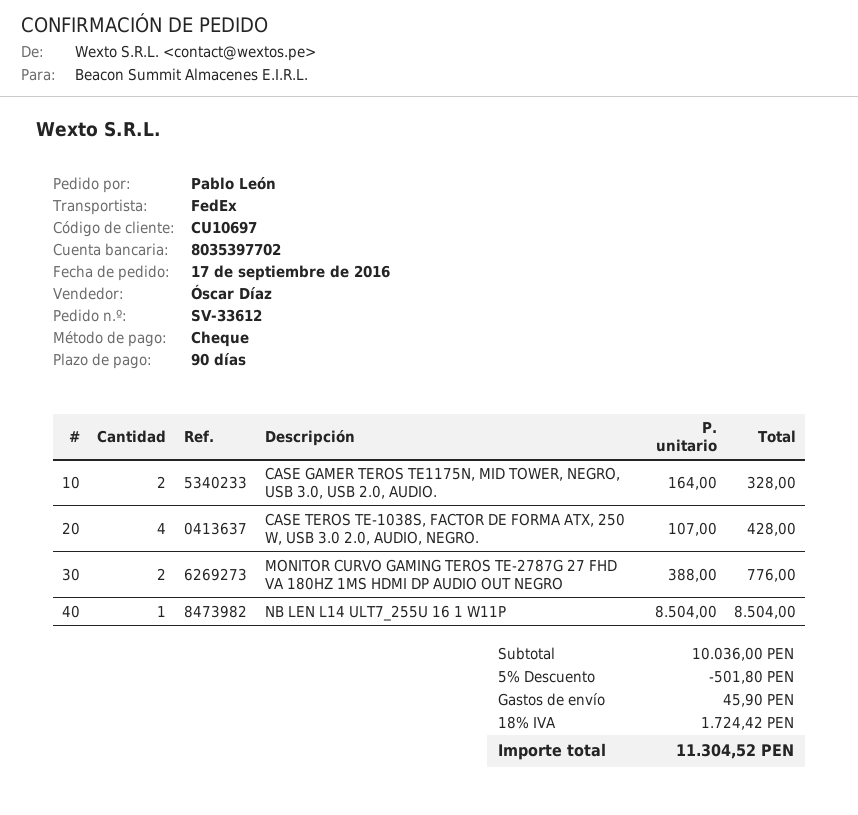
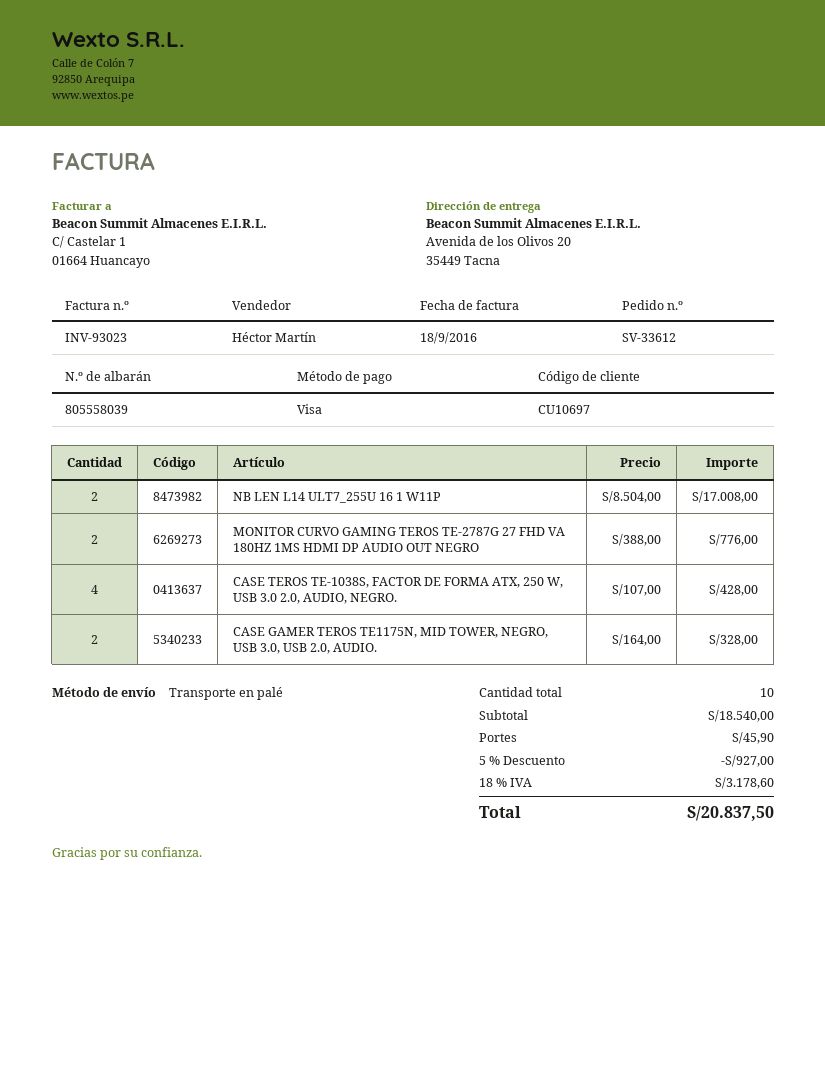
sales rep: Óscar Díaz -> Héctor Martín
payment method: cheque -> Visa
shipping method: FedEx -> pallet freight
NB LEN L14 ULT7_255U 16 1 W11P: 1 x 8504.00 = 8504.00 -> 2 x 8504.00 = 17008.00
subtotal: 10036.00 -> 18540.00
discount: 5% = 501.80 -> 5% = 927.00
tax: 18% = 1724.42 -> 18% = 3178.60
total: 11304.52 -> 20837.50

